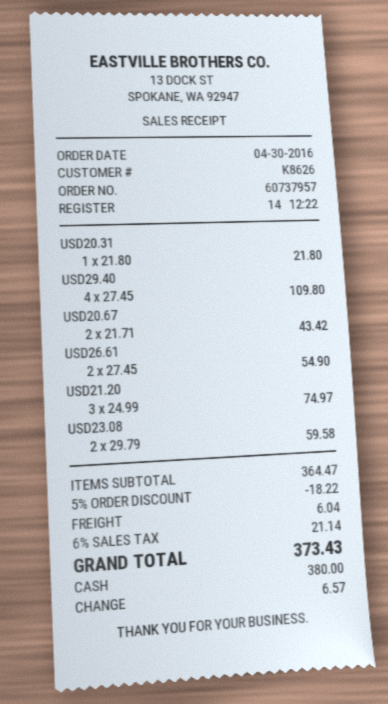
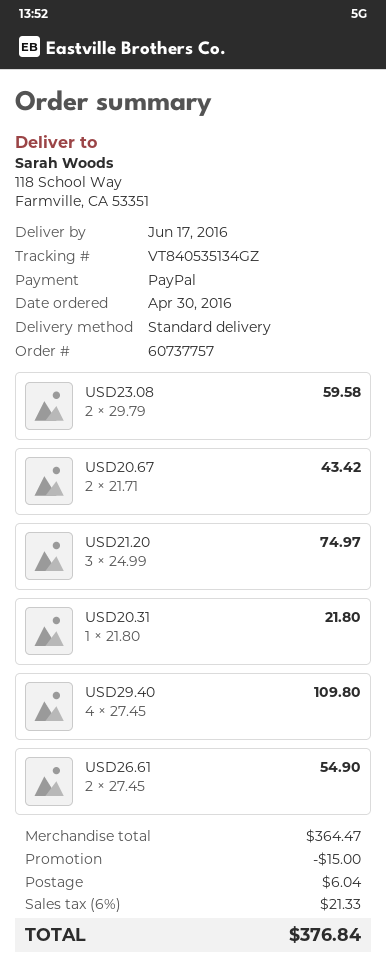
order number: 60737957 -> 60737757
payment method: cash -> PayPal
discount: 18.22 -> 15.00
tax: 6% = 21.14 -> 6% = 21.33
total: 373.43 -> 376.84

